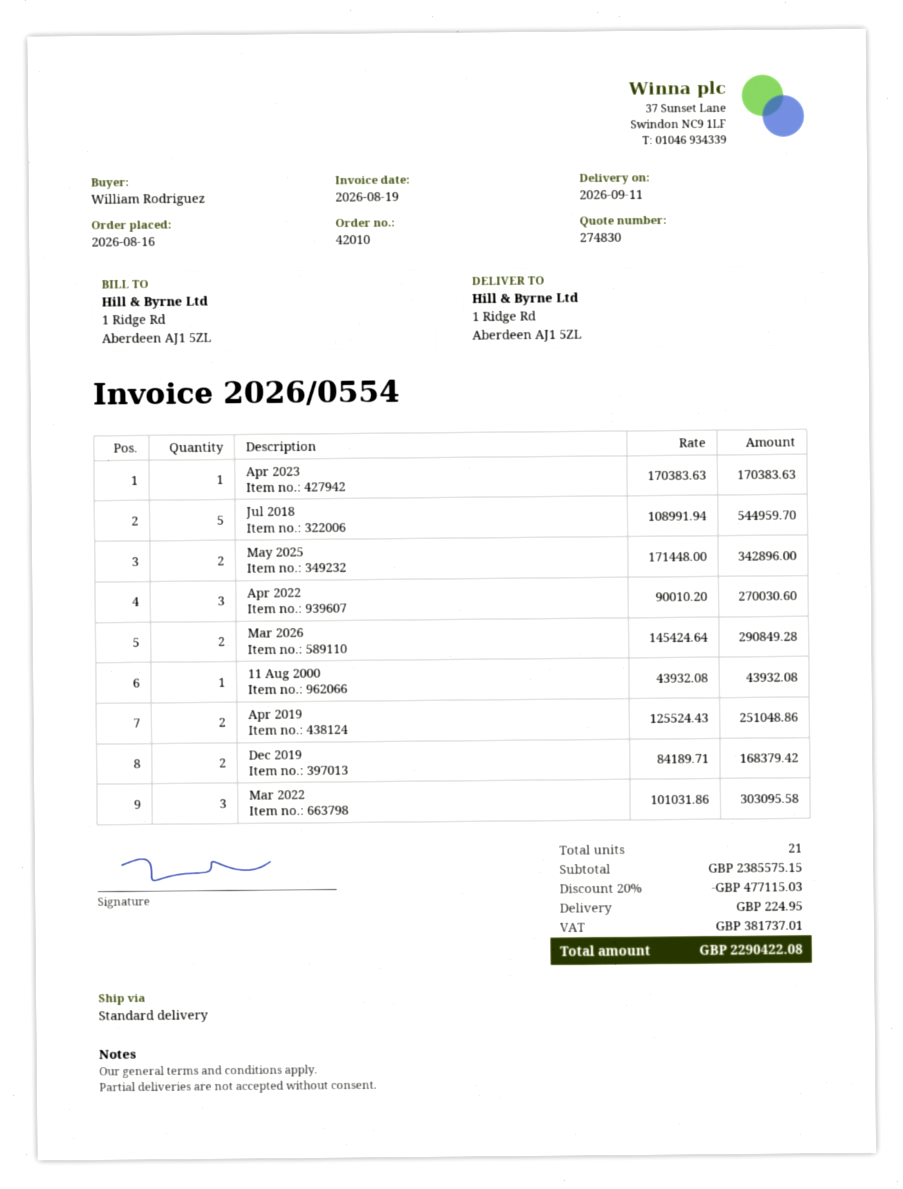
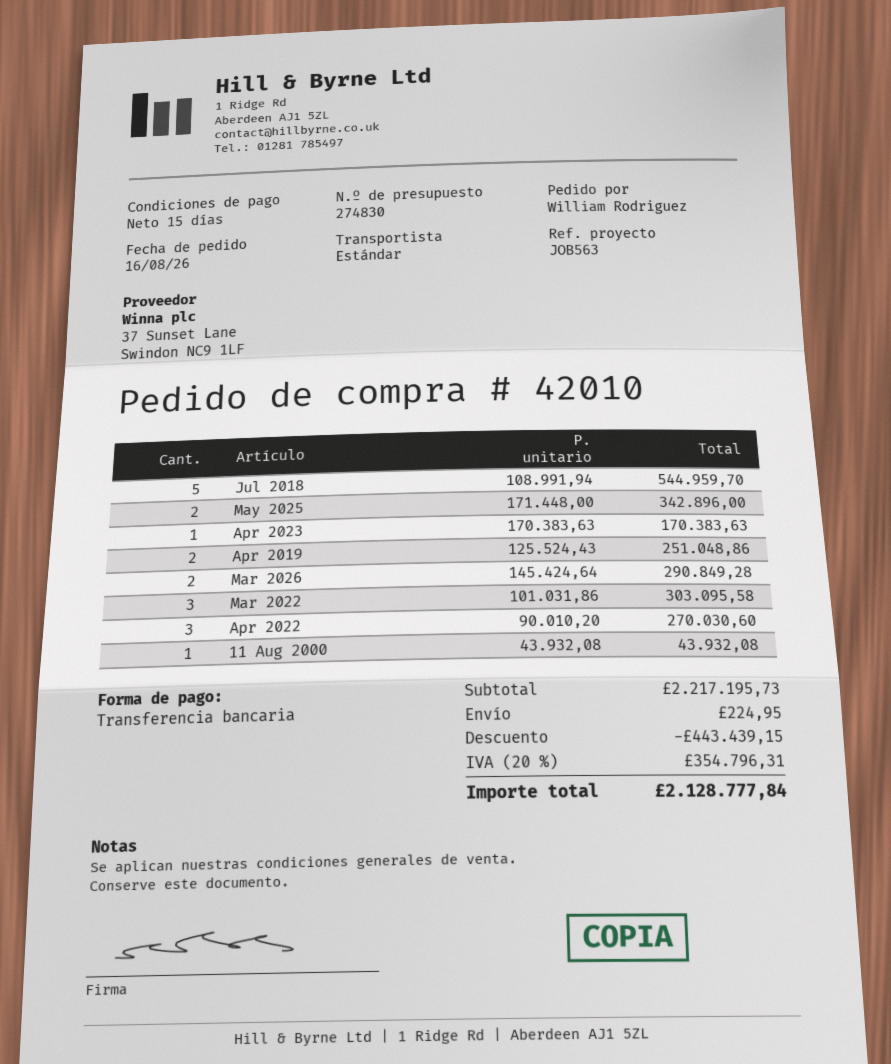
Dec 2019: 2 x 84189.71 = 168379.42 -> none
subtotal: 2385575.15 -> 2217195.73
discount: 477115.03 -> 443439.15
tax: 381737.01 -> 354796.31
total: 2290422.08 -> 2128777.84

